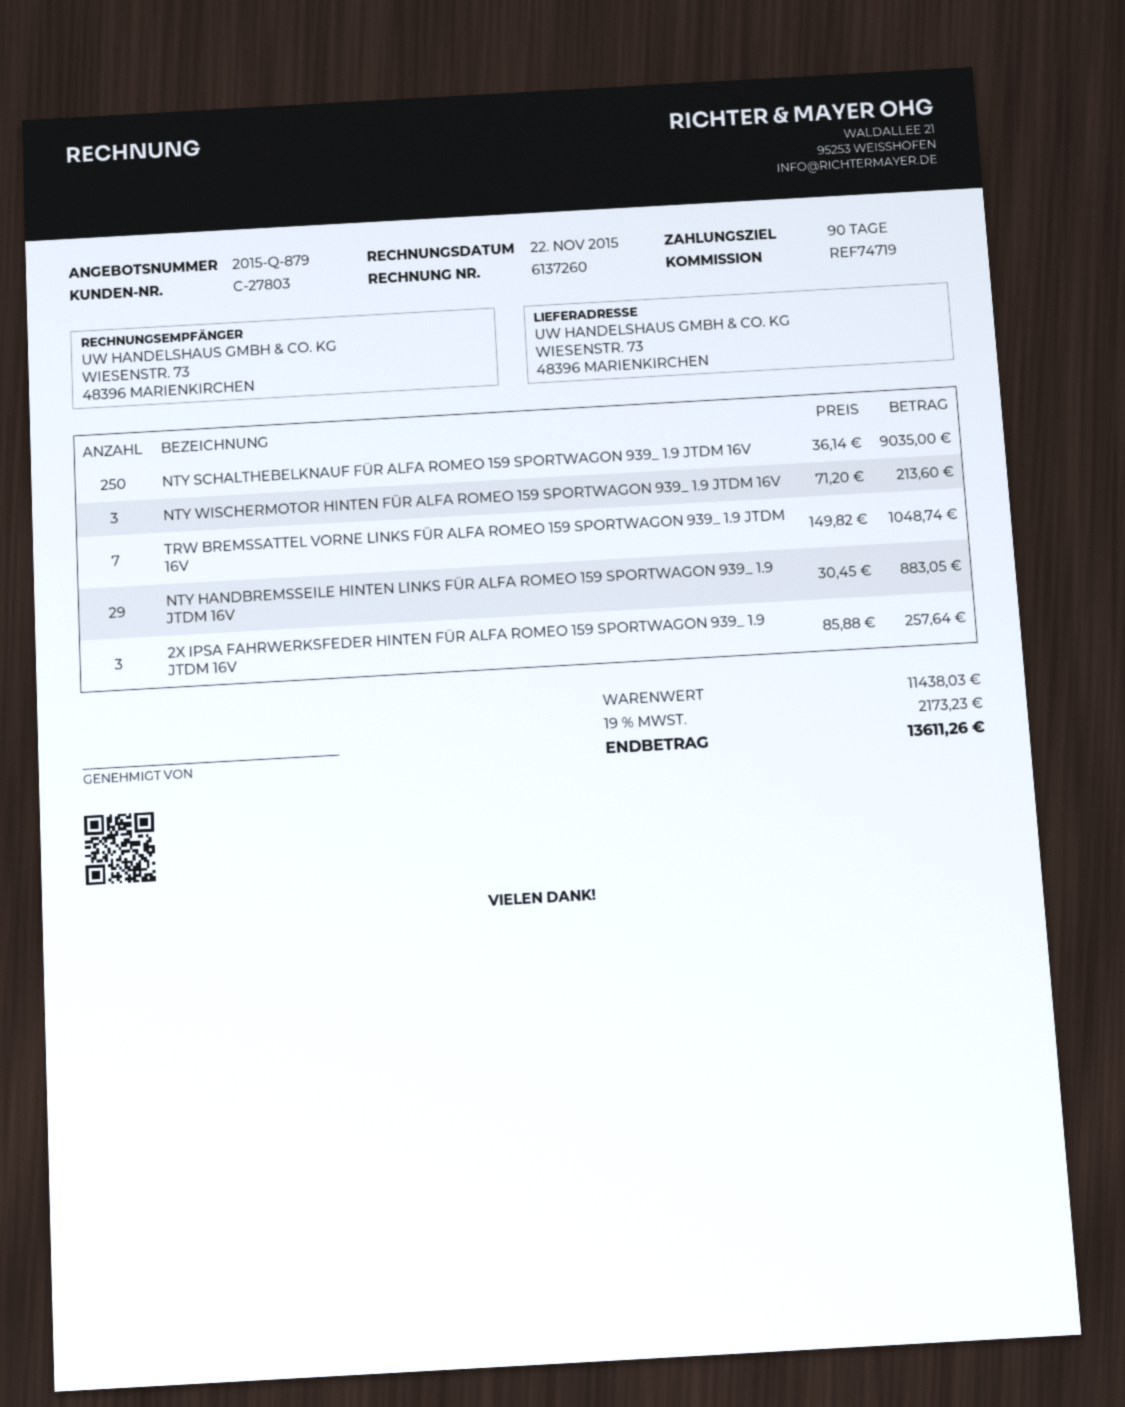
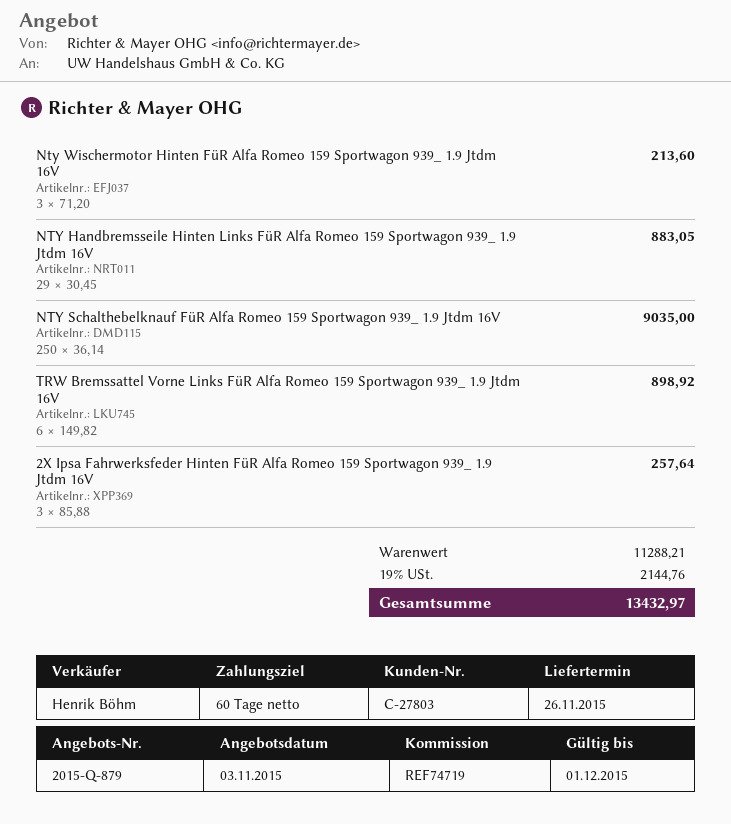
payment terms: 90 days -> 60 days
TRW BREMSSATTEL VORNE LINKS FÜR ALFA ROMEO 159 SPORTWAGON 939_ 1.9 JTDM 16V: 7 x 149.82 = 1048.74 -> 6 x 149.82 = 898.92
subtotal: 11438.03 -> 11288.21
tax: 19% = 2173.23 -> 19% = 2144.76
total: 13611.26 -> 13432.97

